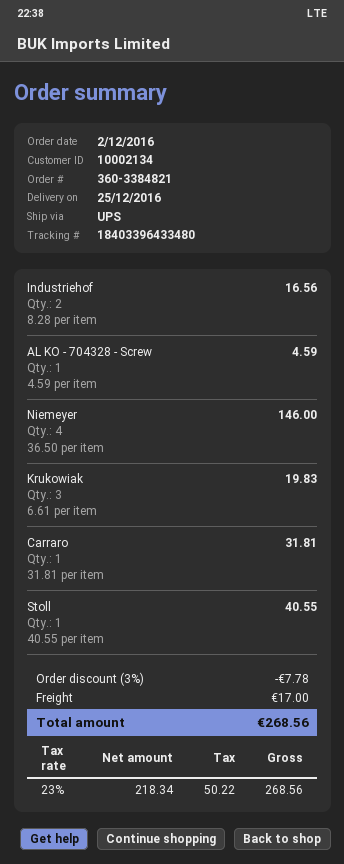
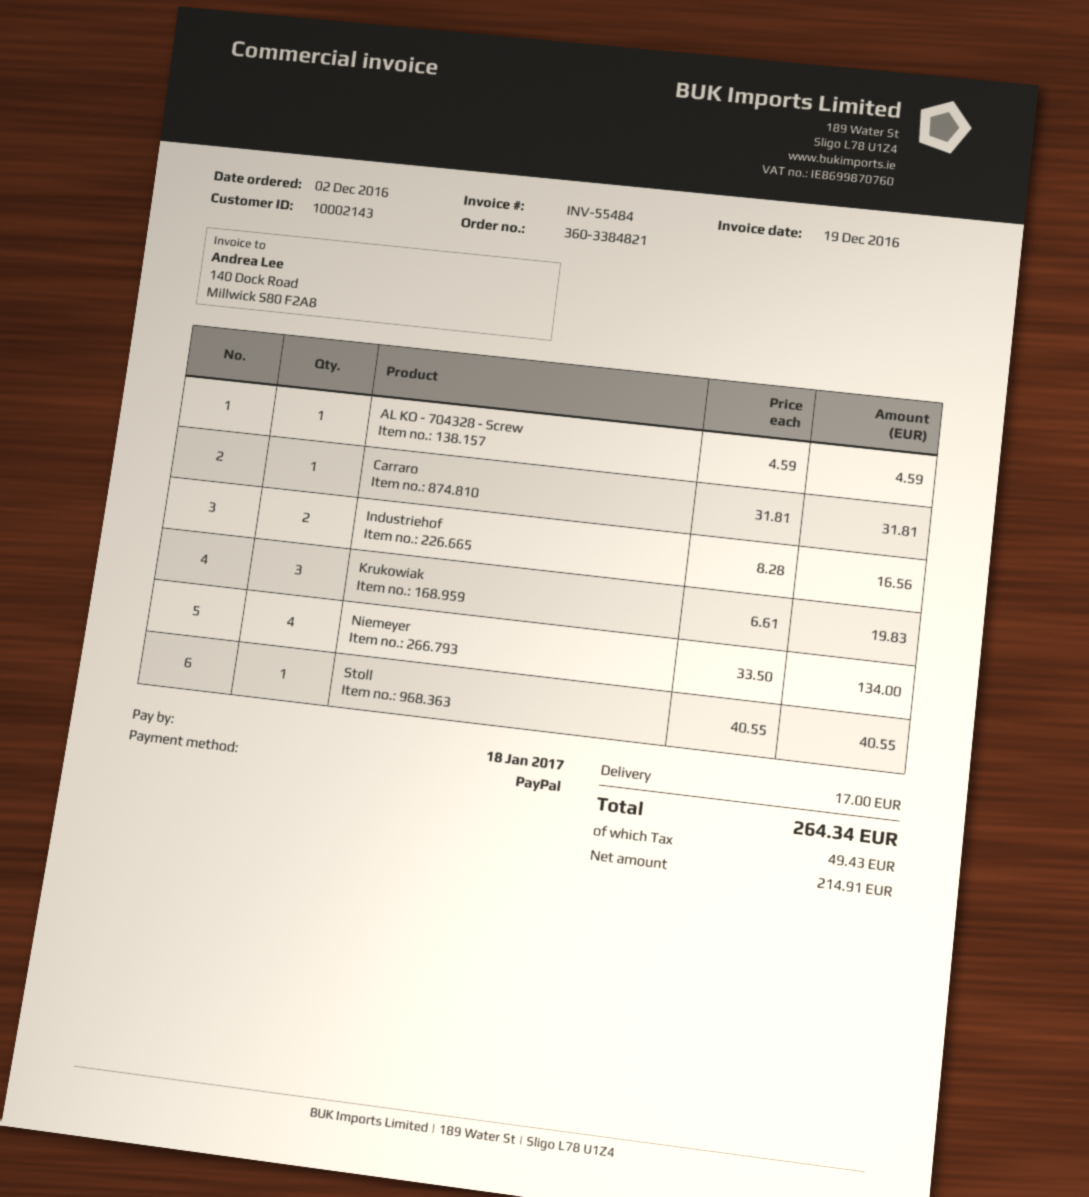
customer number: 10002134 -> 10002143
Niemeyer: 4 x 36.50 = 146.00 -> 4 x 33.50 = 134.00
discount: 3% = 7.78 -> none
net: 218.34 -> 214.91
tax: 50.22 -> 49.43
total: 268.56 -> 264.34

